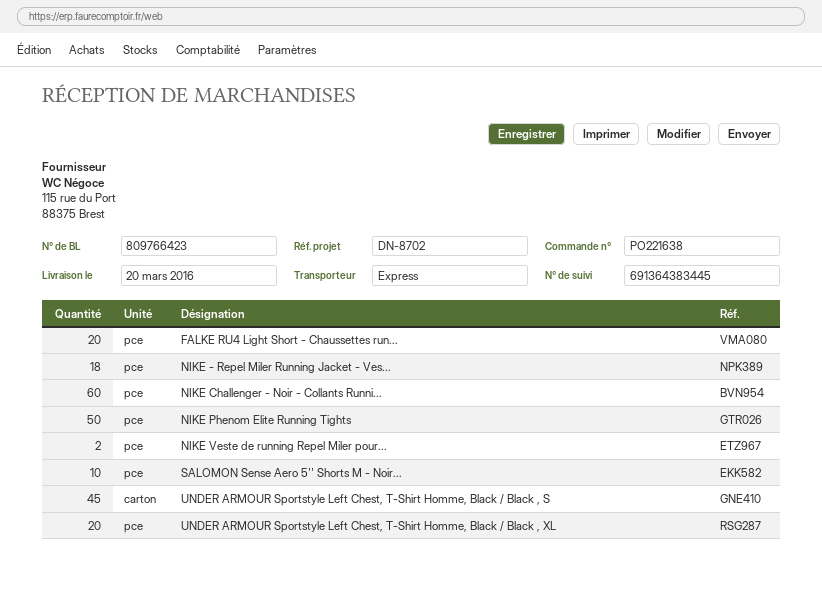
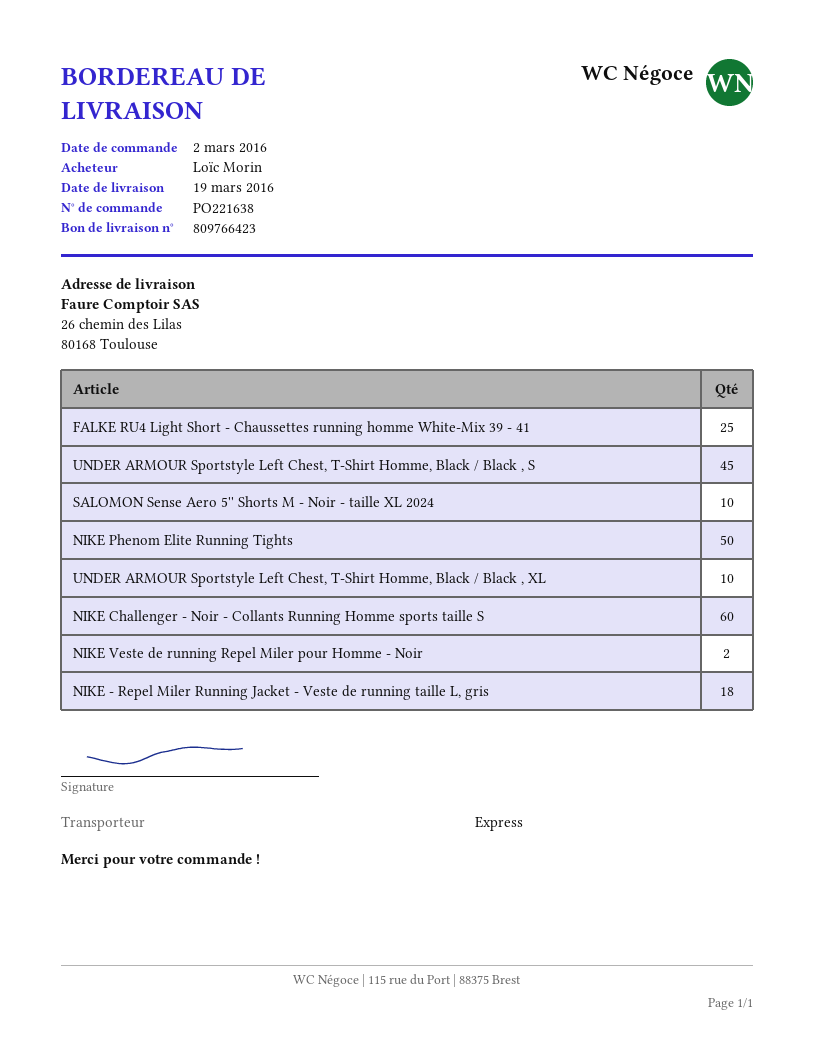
delivery date: 2016-03-20 -> 2016-03-19
FALKE RU4 Light Short - Chaussettes run...: 20 -> 25
UNDER ARMOUR Sportstyle Left Chest, T-Shirt Homme, Black / Black , XL: 20 -> 10

